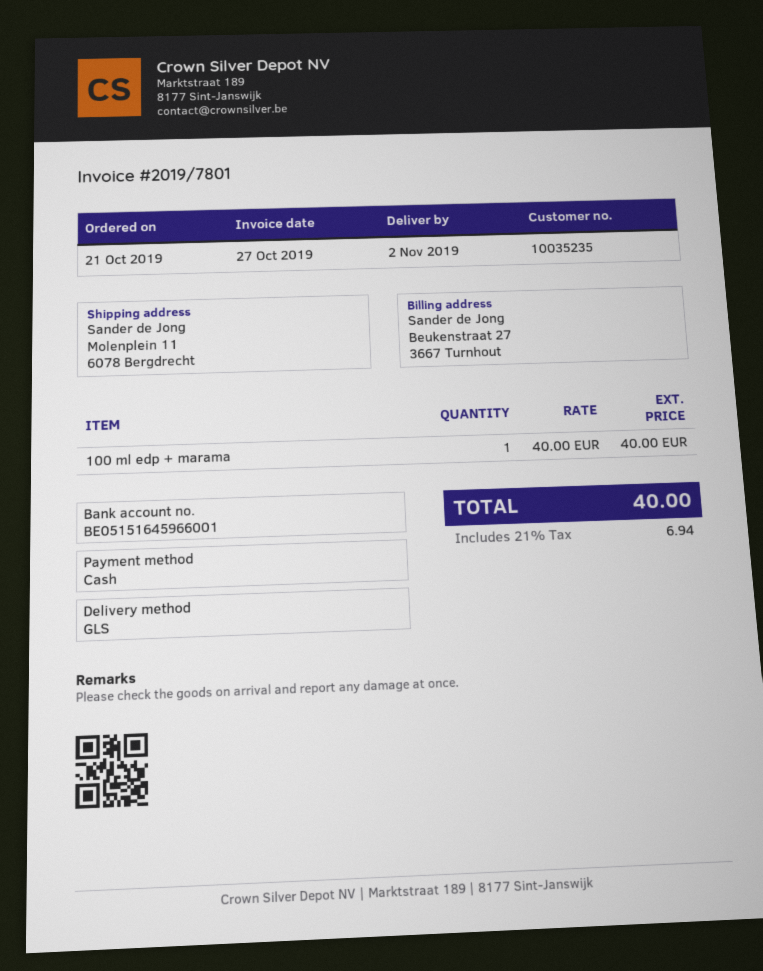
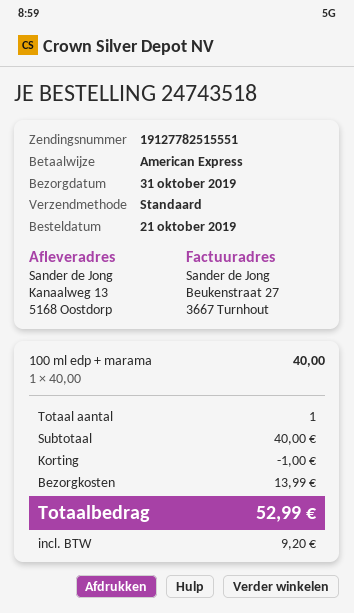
delivery date: 2019-11-02 -> 2019-10-31
payment method: cash -> American Express
shipping method: GLS -> standard
ship to: Molenplein 11, 6078 Bergdrecht -> Kanaalweg 13, 5168 Oostdorp
discount: none -> 1.00
shipping: none -> 13.99
tax: 6.94 -> 9.20
total: 40.00 -> 52.99

